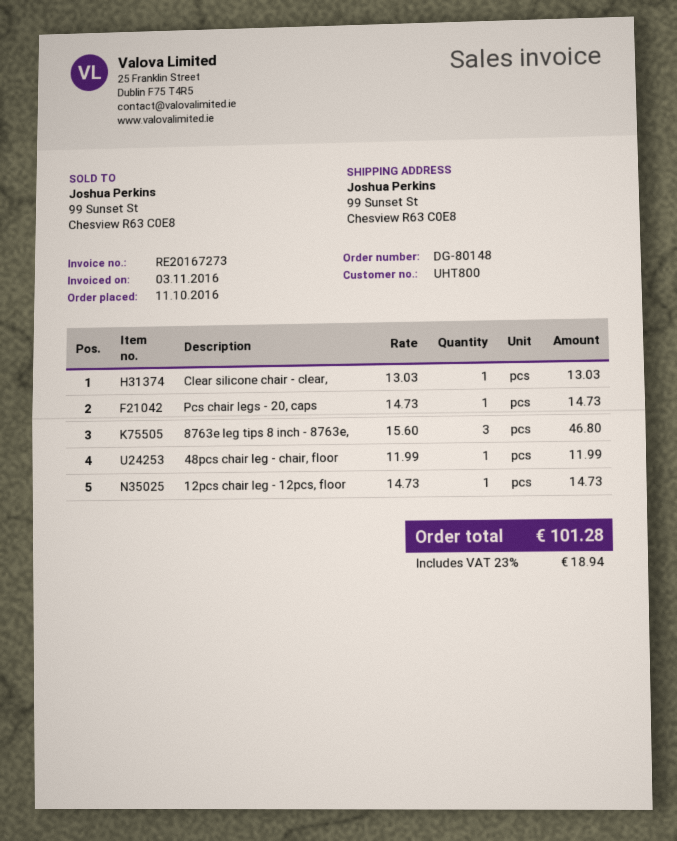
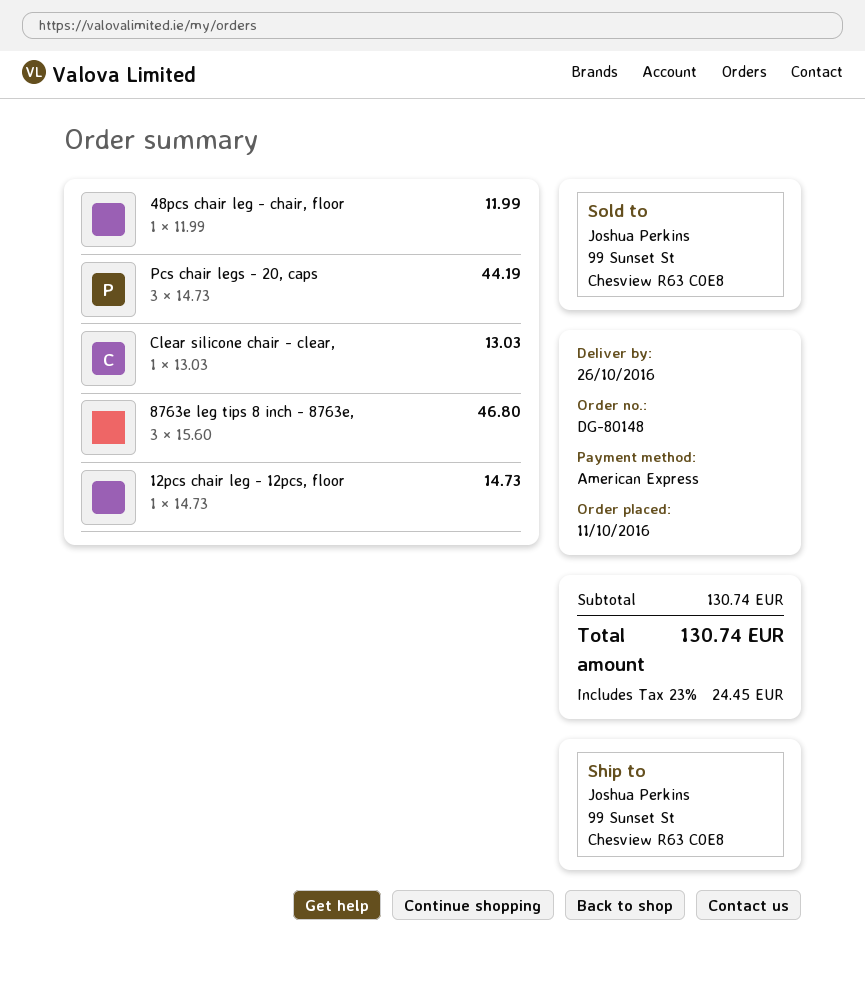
Pcs chair legs - 20, caps: 1 x 14.73 = 14.73 -> 3 x 14.73 = 44.19
tax: 23% = 18.94 -> 23% = 24.45
total: 101.28 -> 130.74

